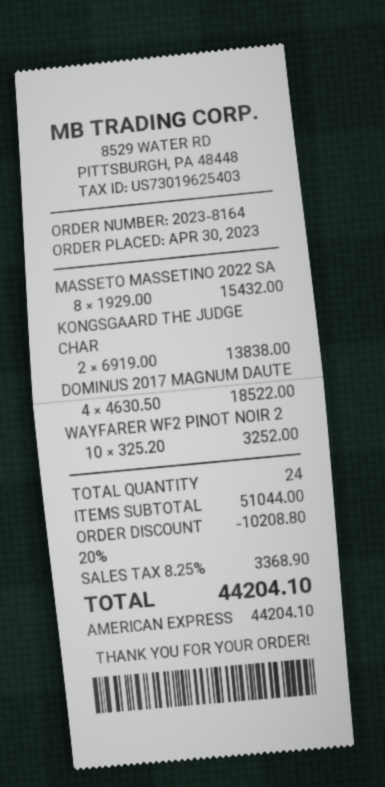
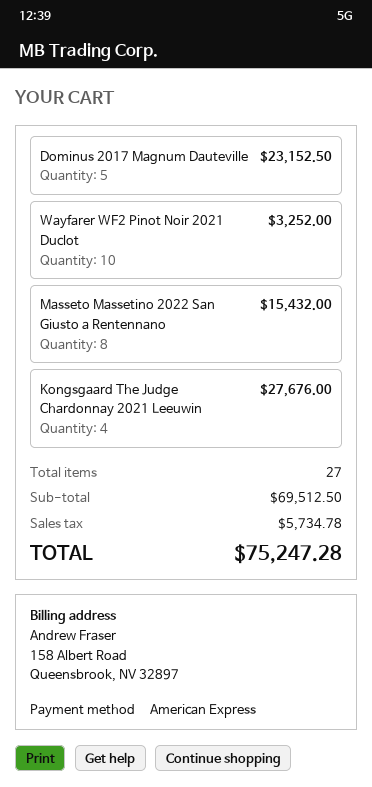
KONGSGAARD THE JUDGE CHAR: 2 for 13838.00 -> 4 for 27676.00
DOMINUS 2017 MAGNUM DAUTE: 4 for 18522.00 -> 5 for 23152.50
total quantity: 24 -> 27
subtotal: 51044.00 -> 69512.50
discount: 20% = 10208.80 -> none
tax: 3368.90 -> 5734.78
total: 44204.10 -> 75247.28

